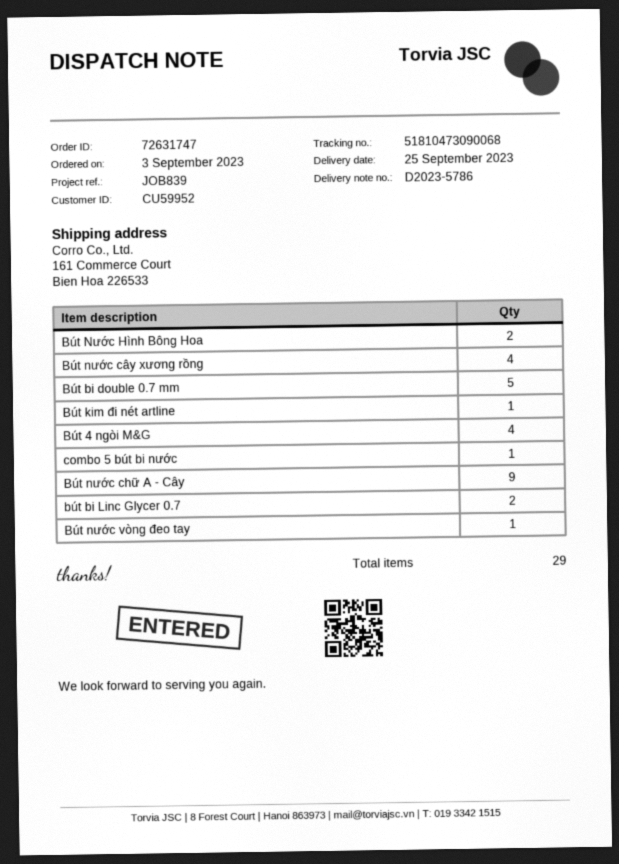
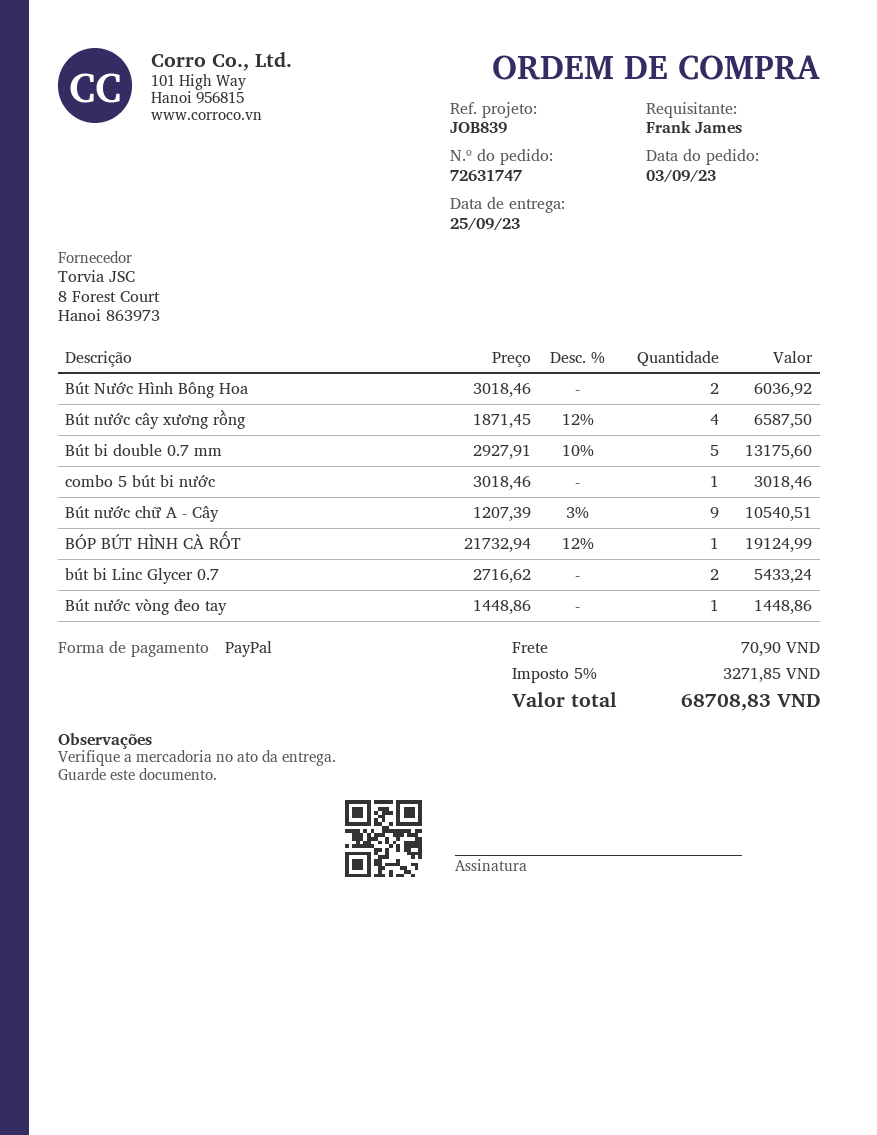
Bút kim đi nét artline: 1 -> none
Bút 4 ngòi M&G: 4 -> none
BÓP BÚT HÌNH CÀ RỐT: none -> 1

